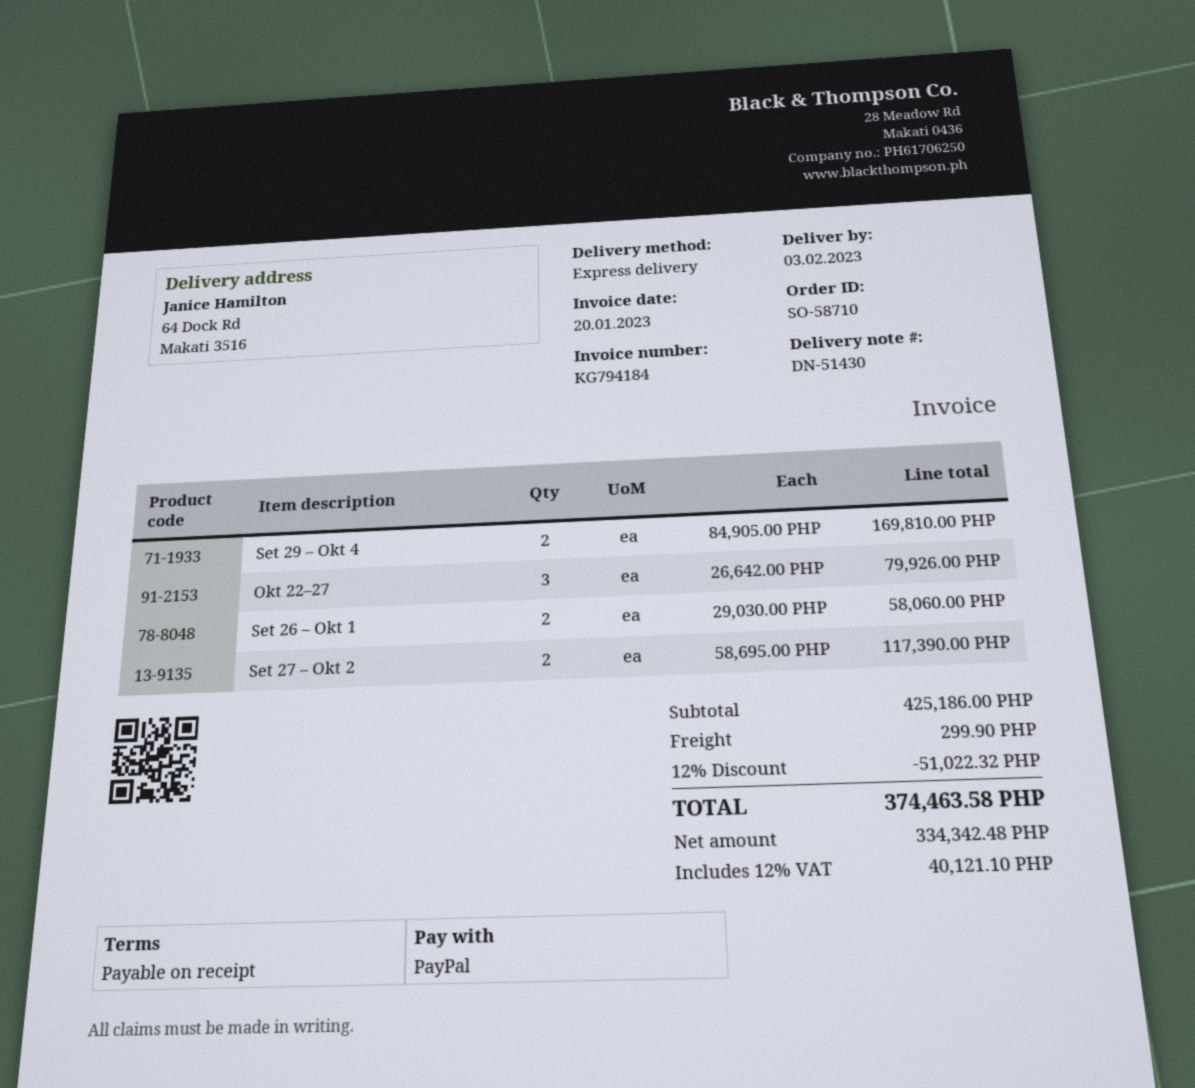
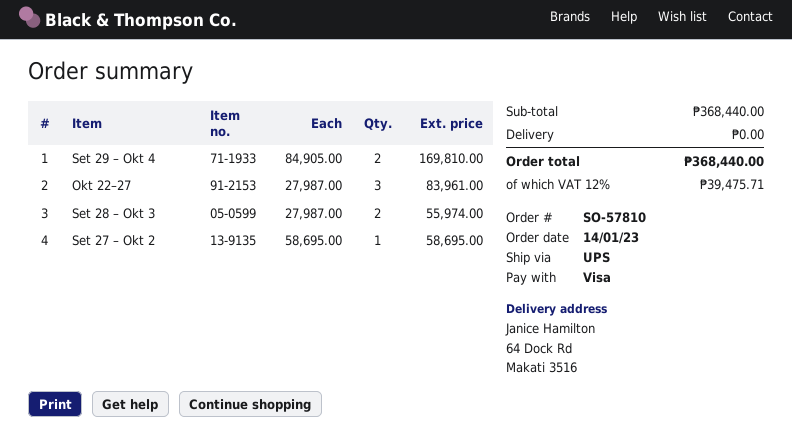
order number: SO-58710 -> SO-57810
payment method: PayPal -> Visa
shipping method: express -> UPS
Okt 22–27: 3 x 26642.00 = 79926.00 -> 3 x 27987.00 = 83961.00
Set 26 – Okt 1: 2 x 29030.00 = 58060.00 -> none
Set 27 – Okt 2: 2 x 58695.00 = 117390.00 -> 1 x 58695.00 = 58695.00
Set 28 – Okt 3: none -> 2 x 27987.00 = 55974.00
subtotal: 425186.00 -> 368440.00
discount: 12% = 51022.32 -> none
shipping: 299.90 -> 0.00
tax: 12% = 40121.10 -> 12% = 39475.71
total: 374463.58 -> 368440.00

